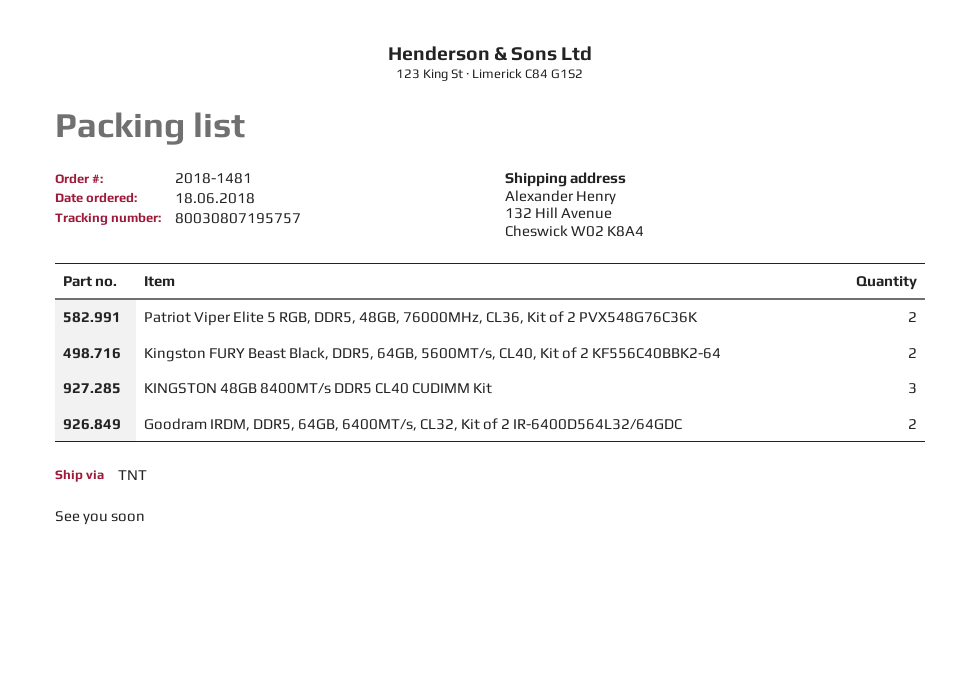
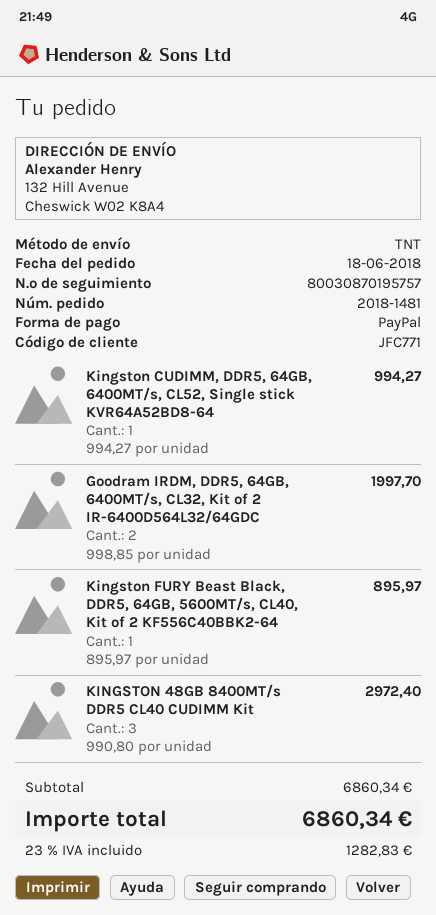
tracking number: 80030807195757 -> 80030870195757
Patriot Viper Elite 5 RGB, DDR5, 48GB, 76000MHz, CL36, Kit of 2 PVX548G76C36K: 2 -> none
Kingston FURY Beast Black, DDR5, 64GB, 5600MT/s, CL40, Kit of 2 KF556C40BBK2-64: 2 -> 1
Kingston CUDIMM, DDR5, 64GB, 6400MT/s, CL52, Single stick KVR64A52BD8-64: none -> 1

